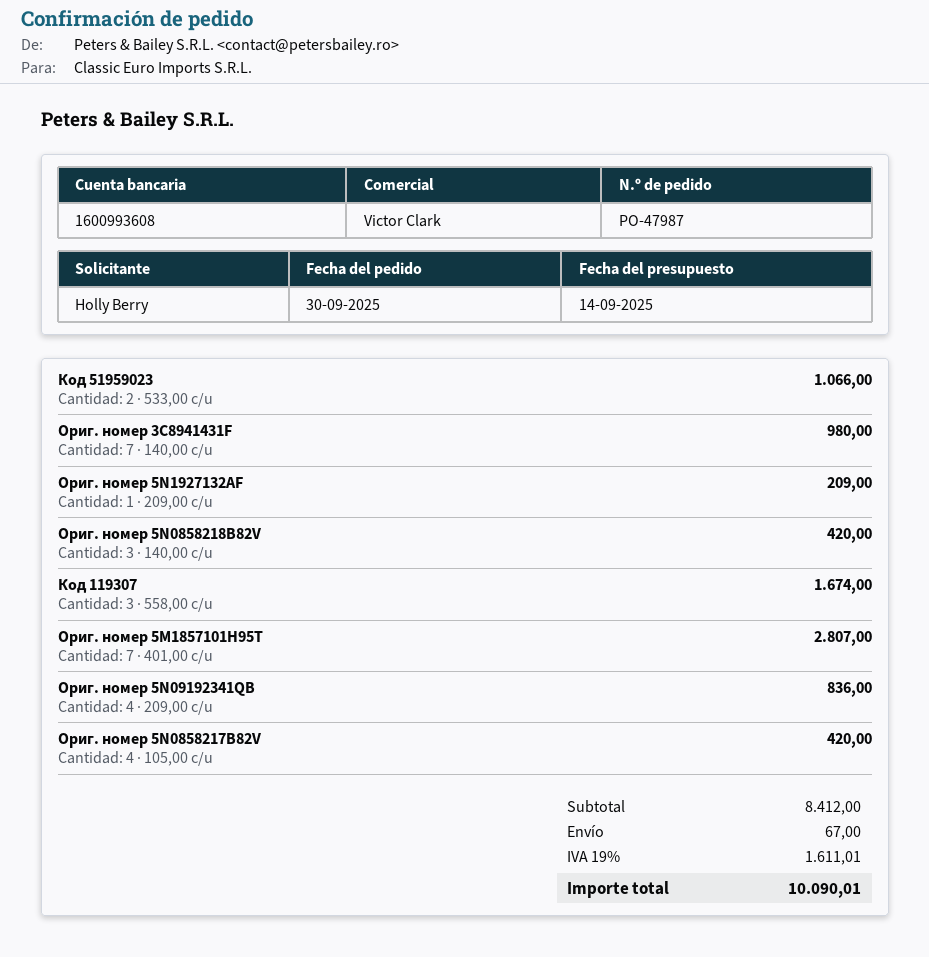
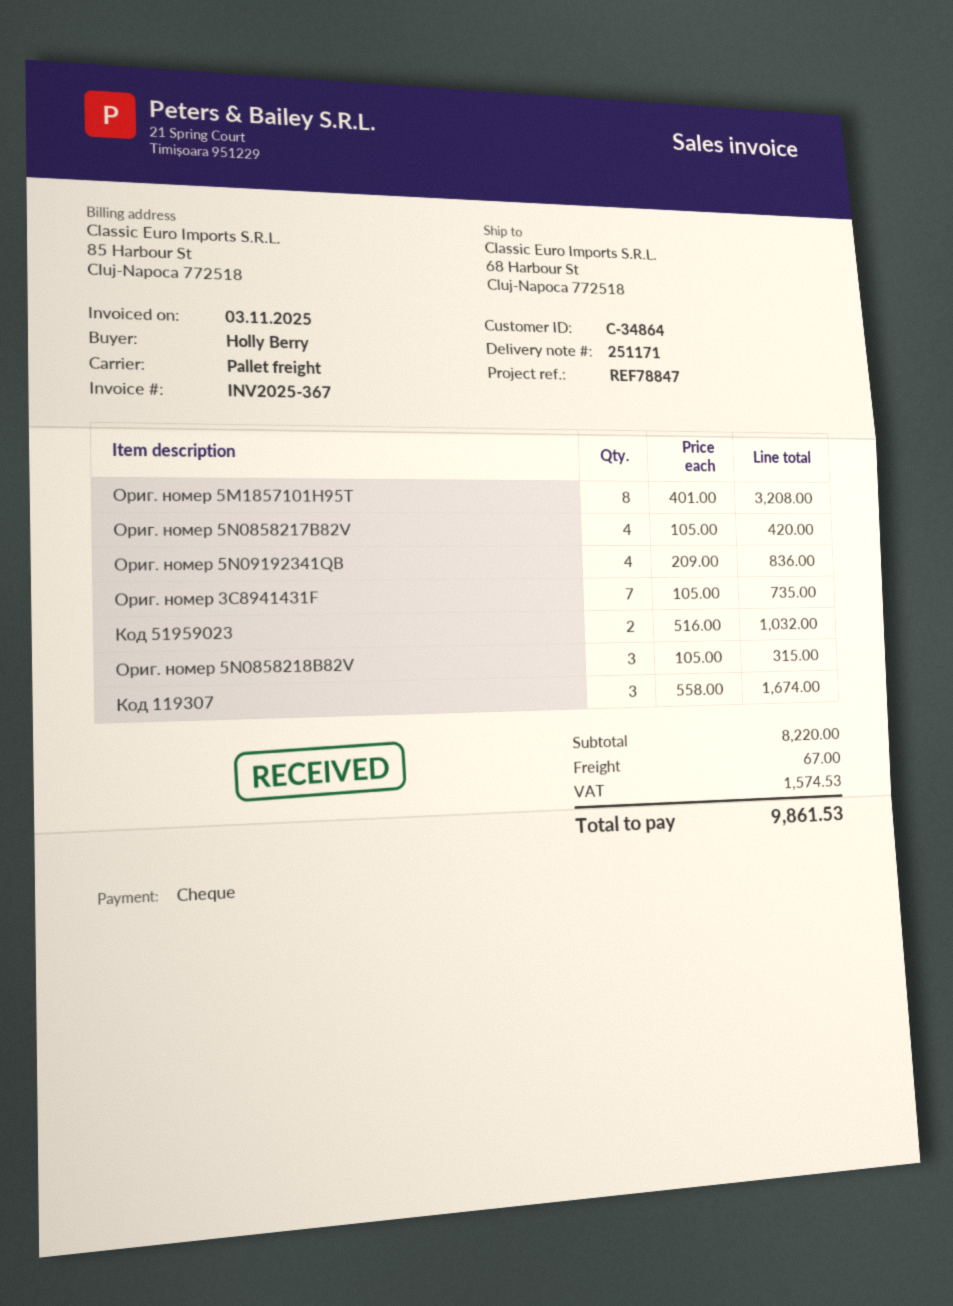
Код 51959023: 2 x 533.00 = 1066.00 -> 2 x 516.00 = 1032.00
Ориг. номер 3C8941431F: 7 x 140.00 = 980.00 -> 7 x 105.00 = 735.00
Ориг. номер 5N1927132AF: 1 x 209.00 = 209.00 -> none
Ориг. номер 5N0858218B82V: 3 x 140.00 = 420.00 -> 3 x 105.00 = 315.00
Ориг. номер 5M1857101H95T: 7 x 401.00 = 2807.00 -> 8 x 401.00 = 3208.00
subtotal: 8412.00 -> 8220.00
tax: 1611.01 -> 1574.53
total: 10090.01 -> 9861.53

